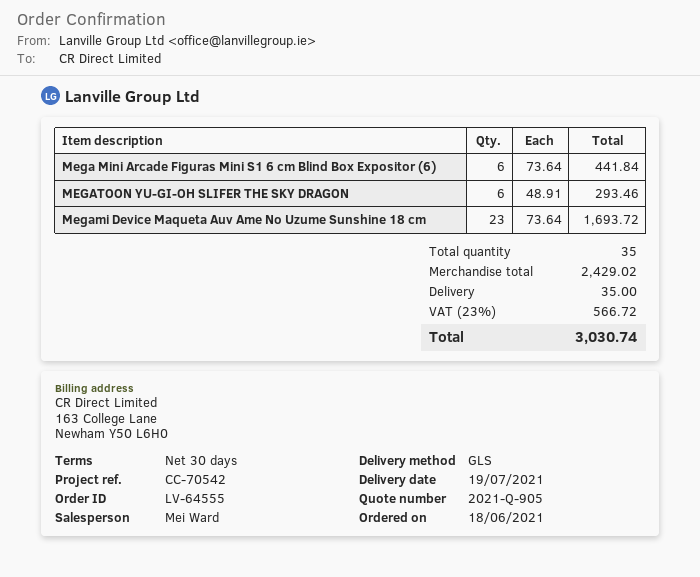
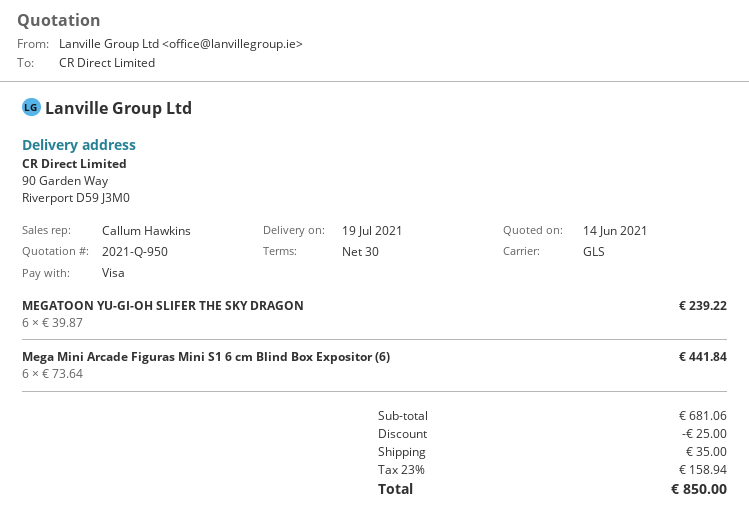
quote number: 2021-Q-905 -> 2021-Q-950
sales rep: Mei Ward -> Callum Hawkins
MEGATOON YU-GI-OH SLIFER THE SKY DRAGON: 6 x 48.91 = 293.46 -> 6 x 39.87 = 239.22
Megami Device Maqueta Auv Ame No Uzume Sunshine 18 cm: 23 x 73.64 = 1693.72 -> none
subtotal: 2429.02 -> 681.06
discount: none -> 25.00
tax: 23% = 566.72 -> 23% = 158.94
total: 3030.74 -> 850.00

